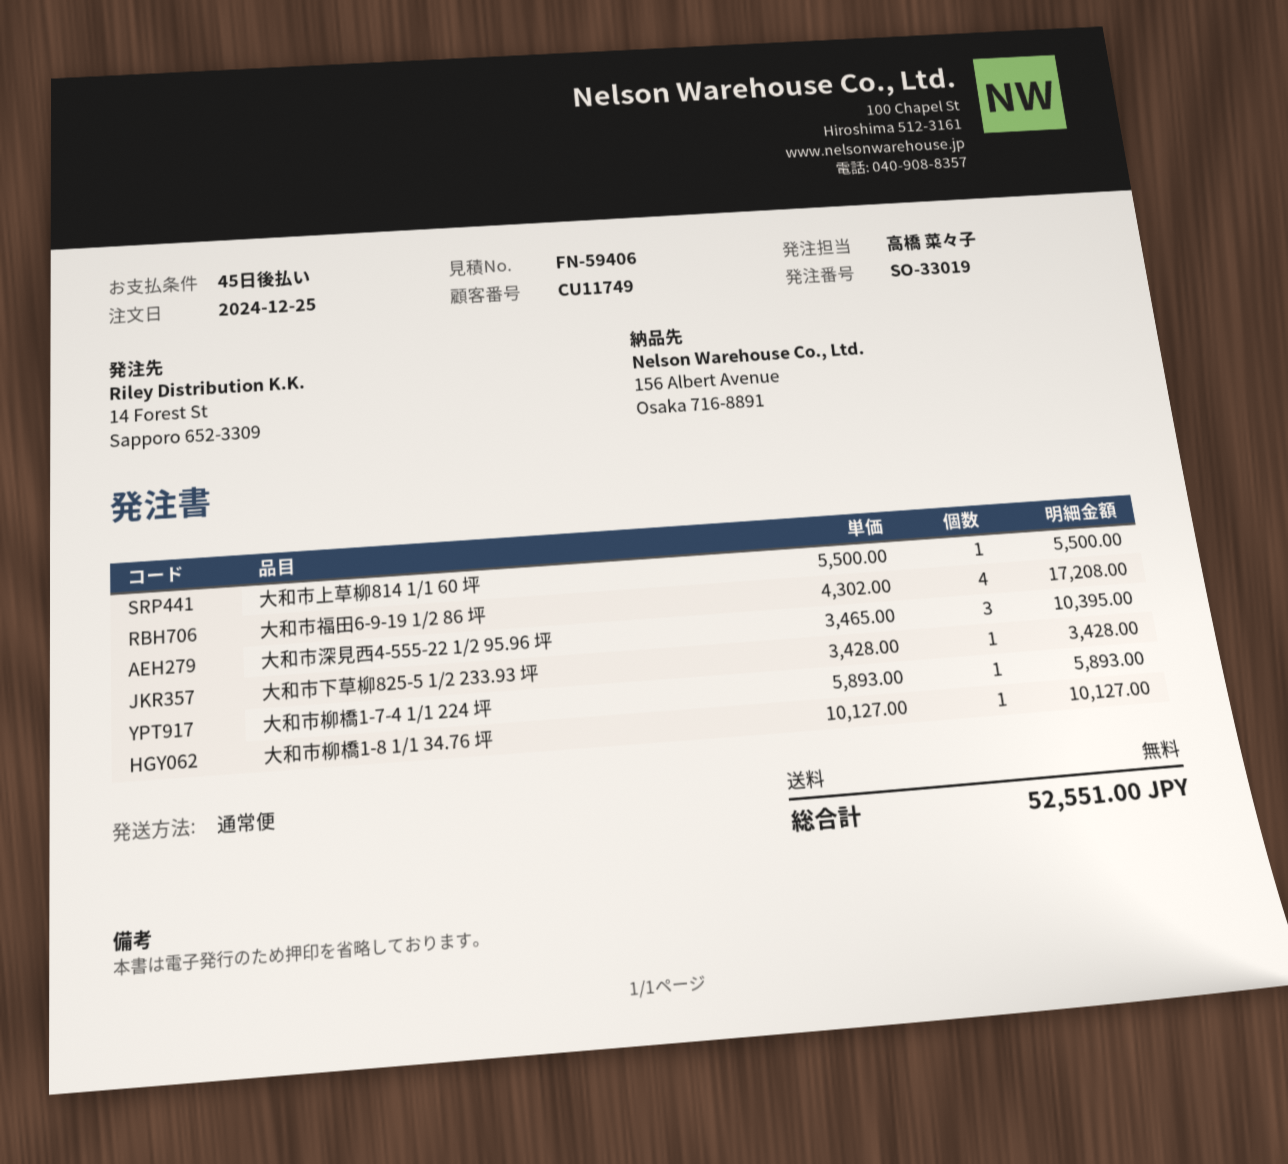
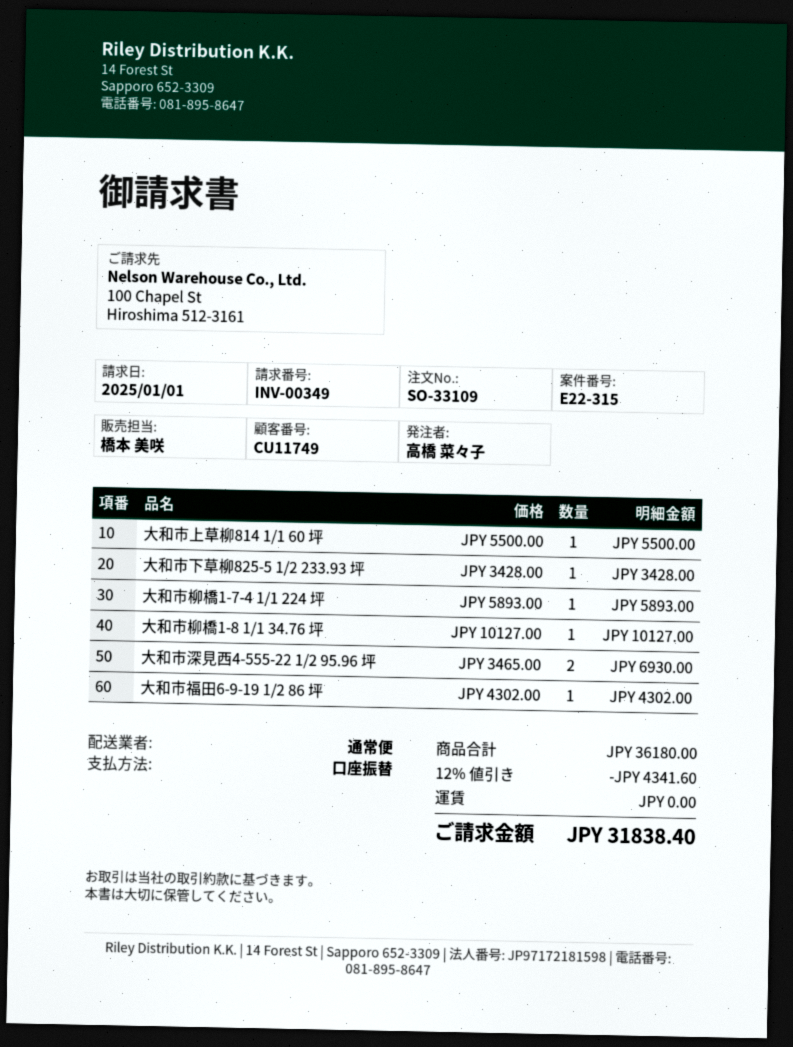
order number: SO-33019 -> SO-33109
大和市福田6-9-19 1/2 86 坪: 4 x 4302.00 = 17208.00 -> 1 x 4302.00 = 4302.00
大和市深見西4-555-22 1/2 95.96 坪: 3 x 3465.00 = 10395.00 -> 2 x 3465.00 = 6930.00
discount: none -> 12% = 4341.60
total: 52551.00 -> 31838.40

